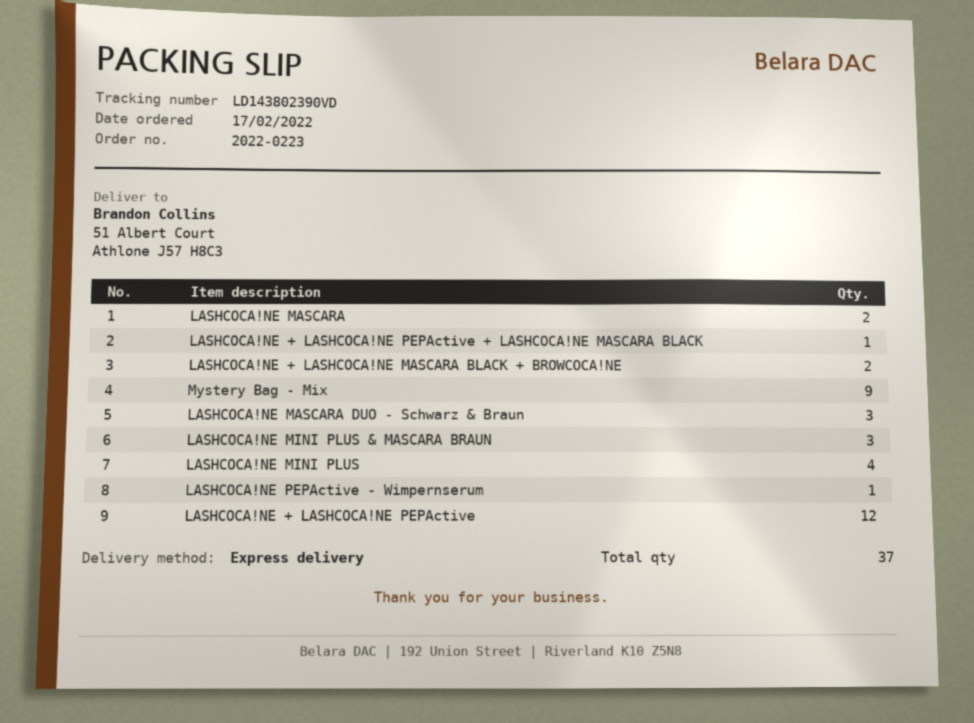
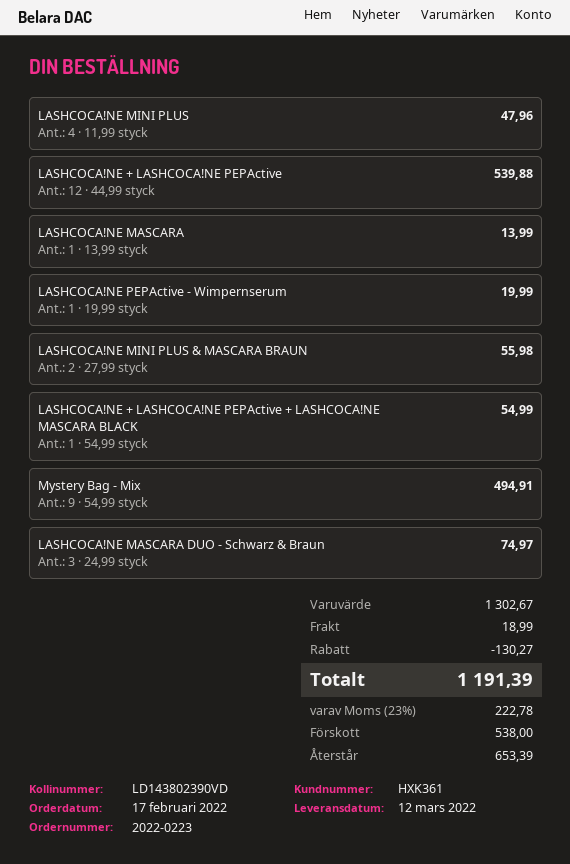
LASHCOCA!NE MASCARA: 2 -> 1
LASHCOCA!NE + LASHCOCA!NE MASCARA BLACK + BROWCOCA!NE: 2 -> none
LASHCOCA!NE MINI PLUS & MASCARA BRAUN: 3 -> 2

